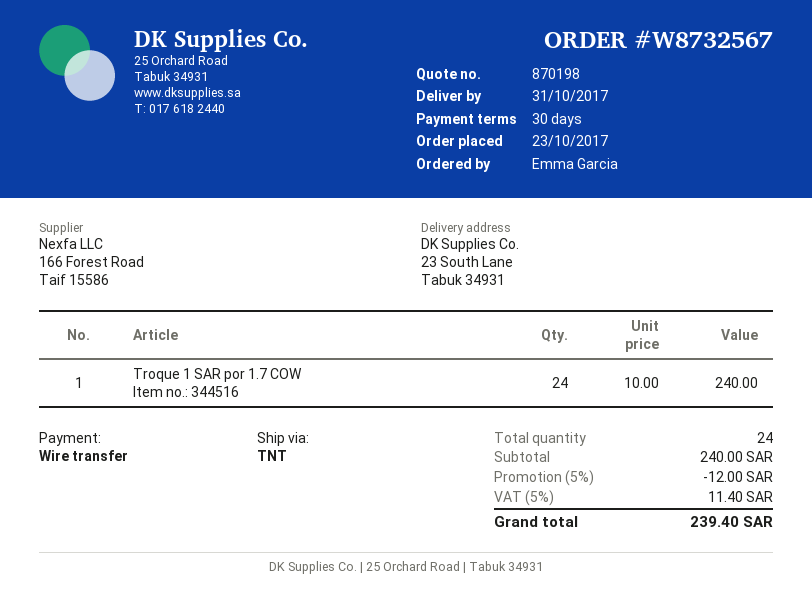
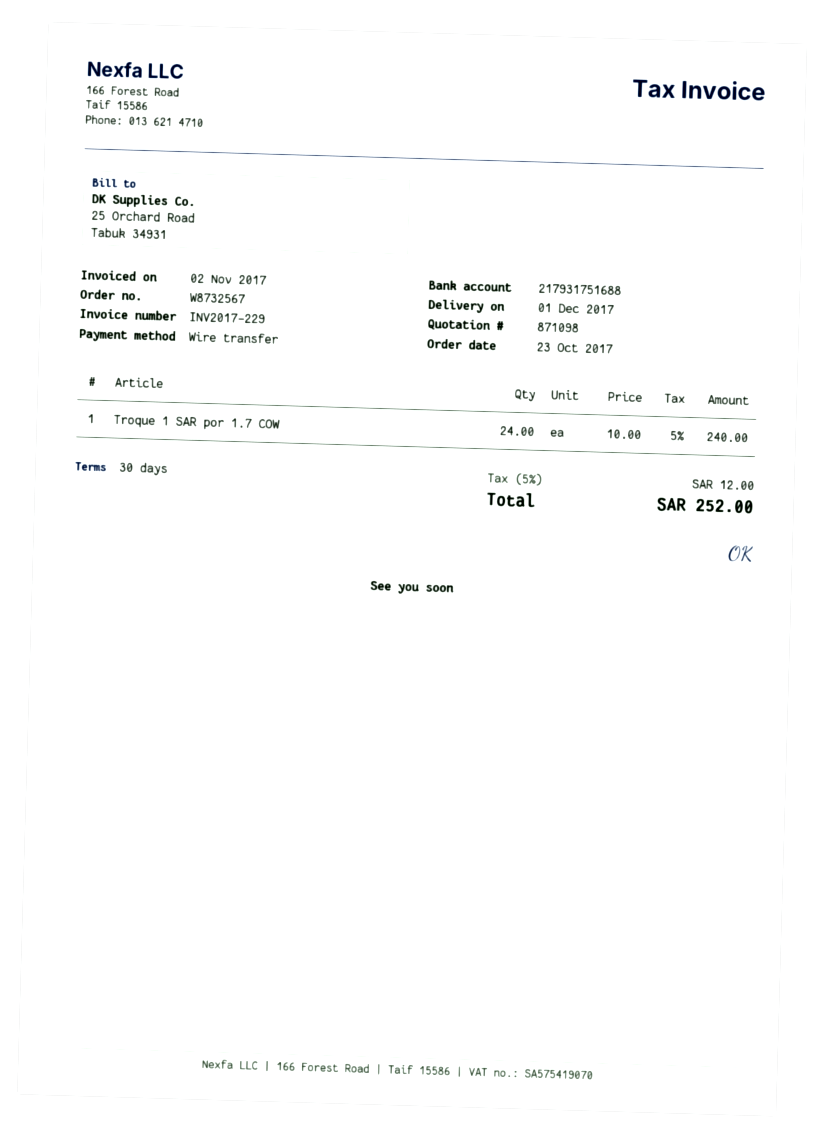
quote number: 870198 -> 871098
delivery date: 2017-10-31 -> 2017-12-01
discount: 5% = 12.00 -> none
tax: 5% = 11.40 -> 5% = 12.00
total: 239.40 -> 252.00

